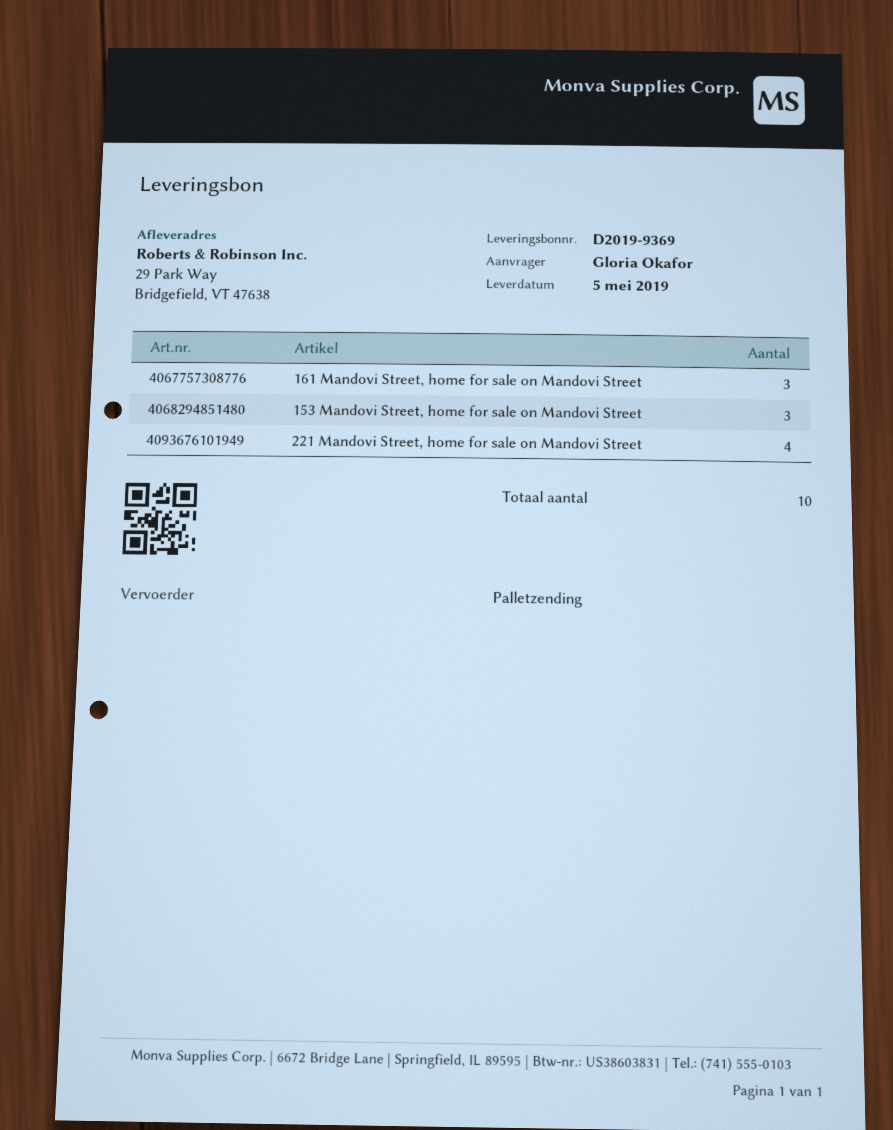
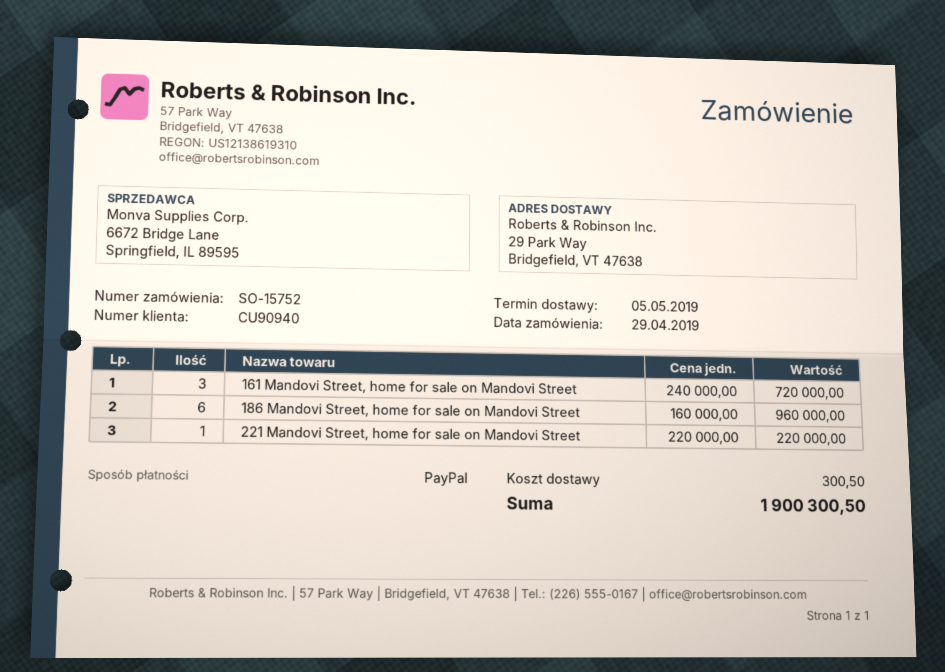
153 Mandovi Street, home for sale on Mandovi Street: 3 -> none
221 Mandovi Street, home for sale on Mandovi Street: 4 -> 1
186 Mandovi Street, home for sale on Mandovi Street: none -> 6

